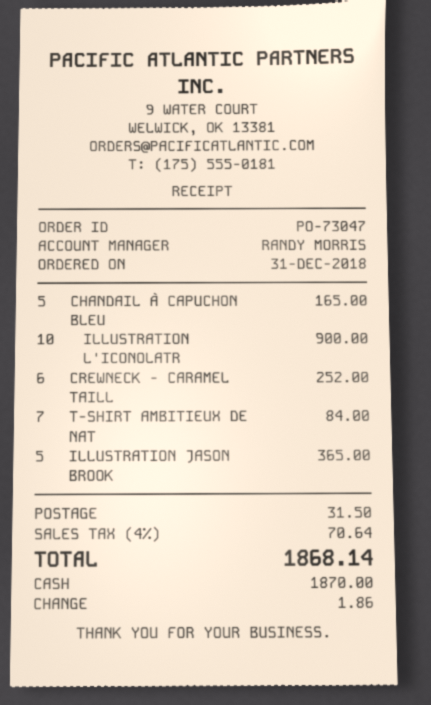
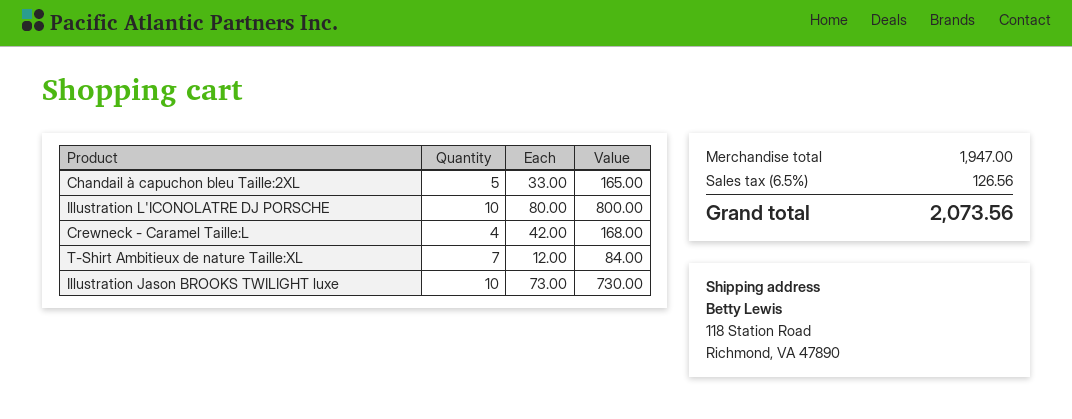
ILLUSTRATION L'ICONOLATR: 10 for 900.00 -> 10 for 800.00
CREWNECK - CARAMEL TAILL: 6 for 252.00 -> 4 for 168.00
ILLUSTRATION JASON BROOK: 5 for 365.00 -> 10 for 730.00
shipping: 31.50 -> none
tax: 4% = 70.64 -> 6.5% = 126.56
total: 1868.14 -> 2073.56

